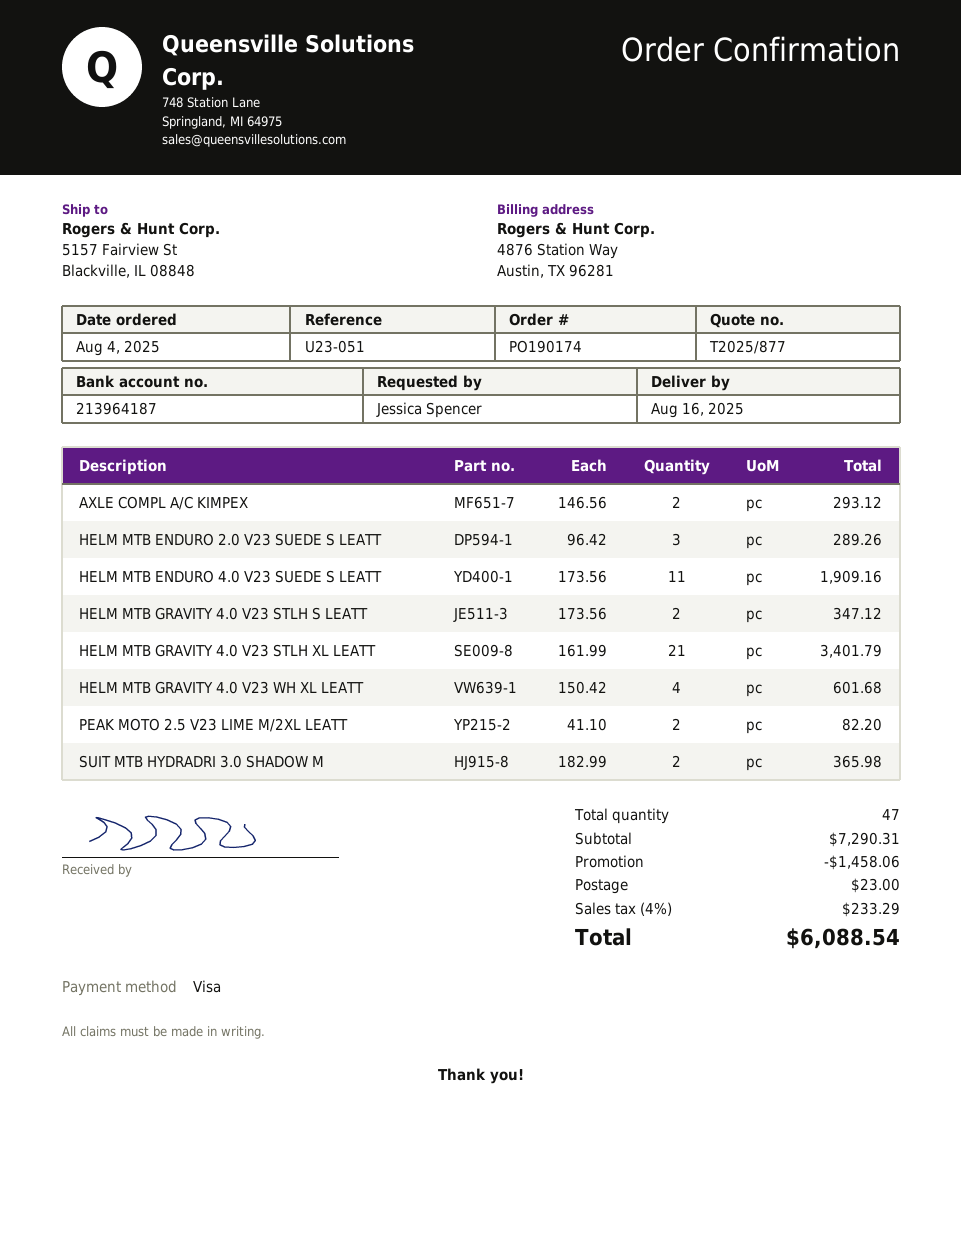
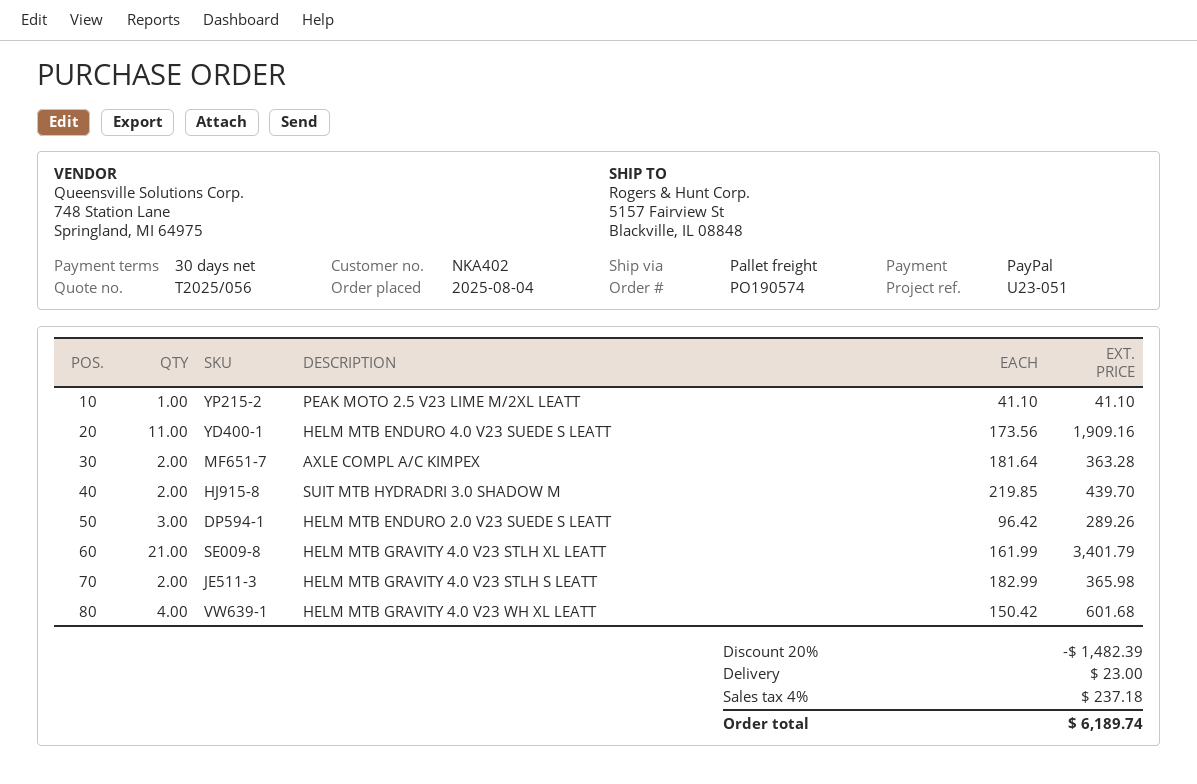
quote number: T2025/877 -> T2025/056
order number: PO190174 -> PO190574
payment method: Visa -> PayPal
AXLE COMPL A/C KIMPEX: 2 x 146.56 = 293.12 -> 2 x 181.64 = 363.28
HELM MTB GRAVITY 4.0 V23 STLH S LEATT: 2 x 173.56 = 347.12 -> 2 x 182.99 = 365.98
PEAK MOTO 2.5 V23 LIME M/2XL LEATT: 2 x 41.10 = 82.20 -> 1 x 41.10 = 41.10
SUIT MTB HYDRADRI 3.0 SHADOW M: 2 x 182.99 = 365.98 -> 2 x 219.85 = 439.70
discount: 1458.06 -> 1482.39
tax: 4% = 233.29 -> 4% = 237.18
total: 6088.54 -> 6189.74

